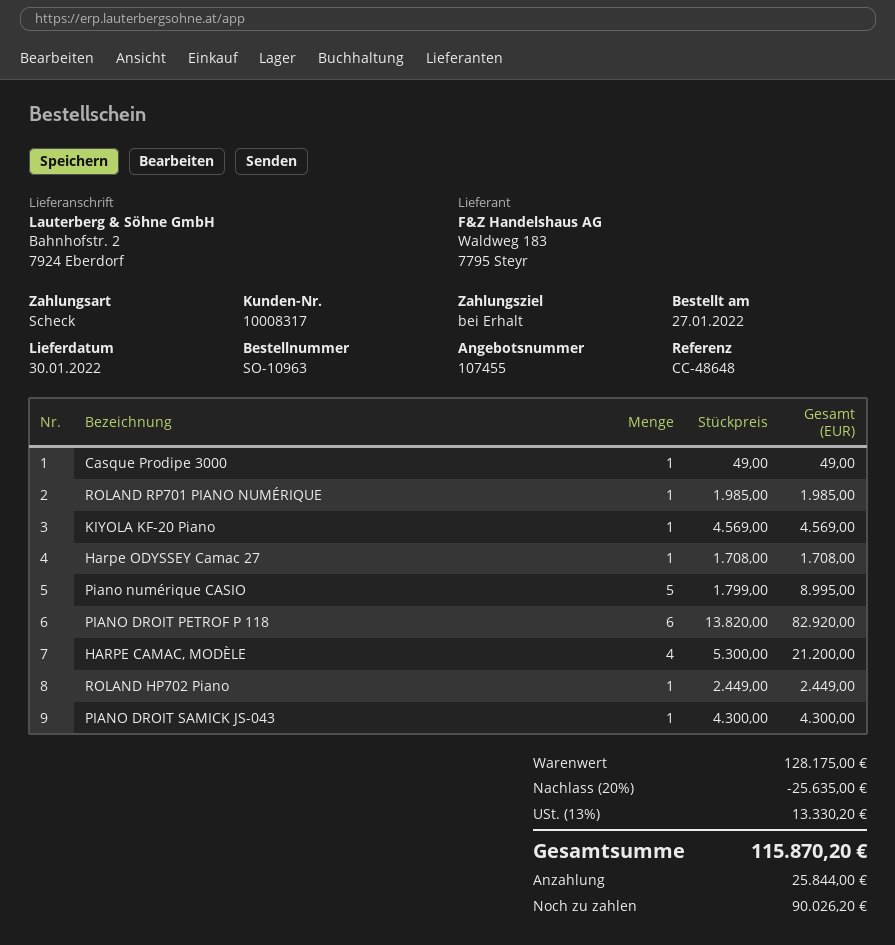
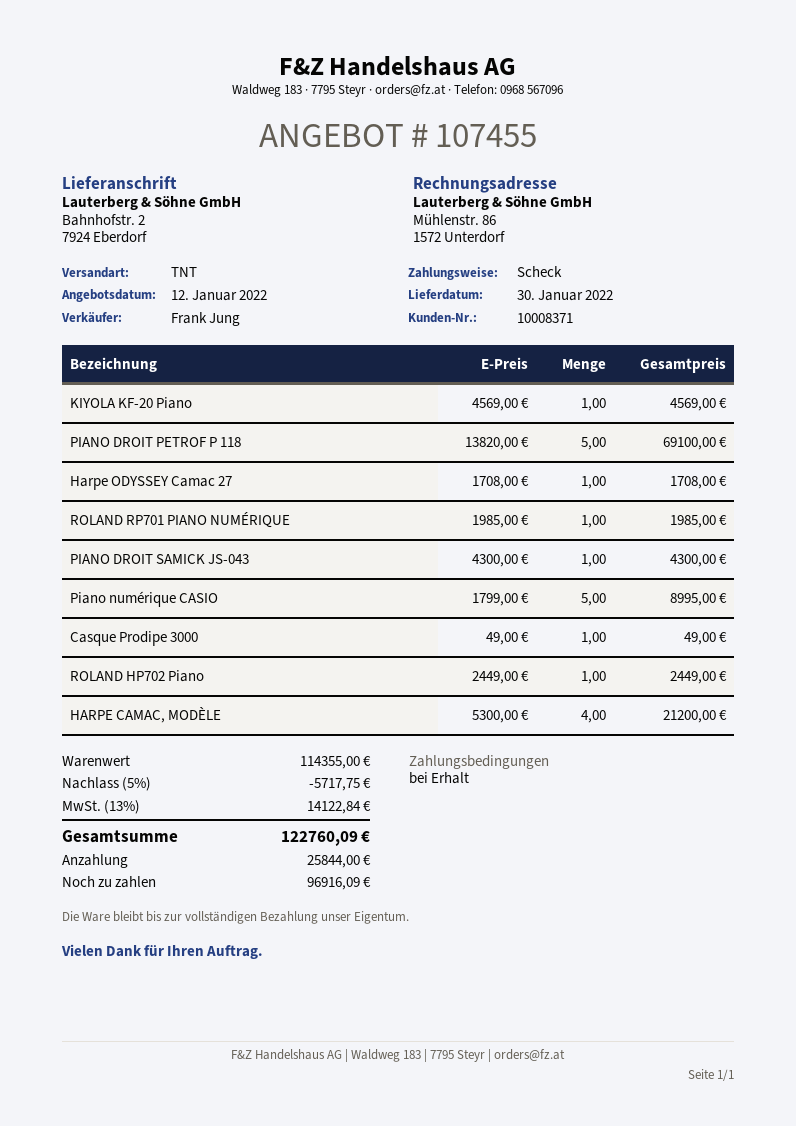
customer number: 10008317 -> 10008371
PIANO DROIT PETROF P 118: 6 x 13820.00 = 82920.00 -> 5 x 13820.00 = 69100.00
subtotal: 128175.00 -> 114355.00
discount: 20% = 25635.00 -> 5% = 5717.75
tax: 13% = 13330.20 -> 13% = 14122.84
total: 115870.20 -> 122760.09
balance: 90026.20 -> 96916.09

